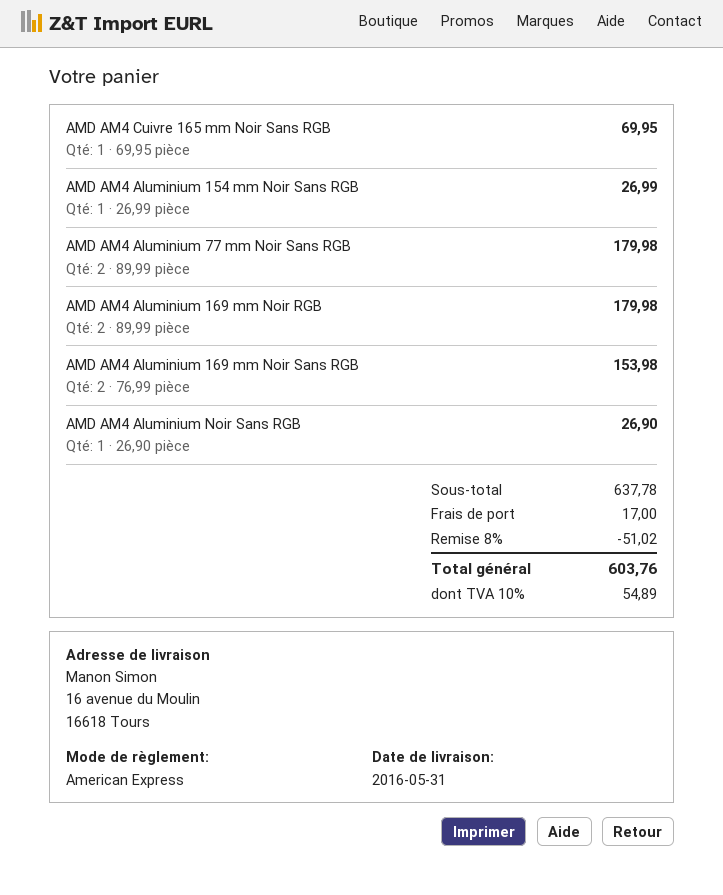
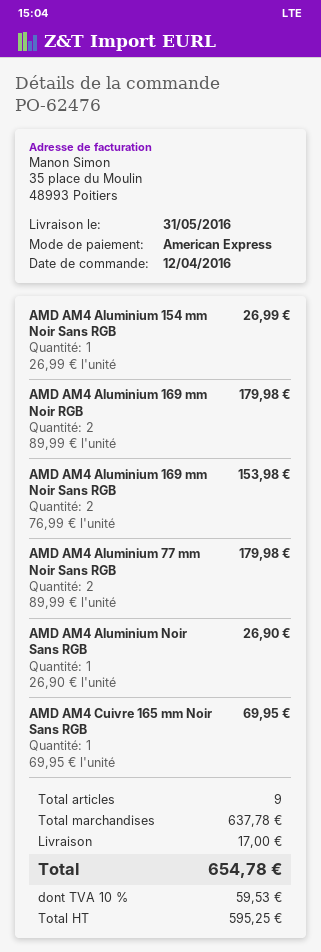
discount: 8% = 51.02 -> none
tax: 10% = 54.89 -> 10% = 59.53
total: 603.76 -> 654.78

